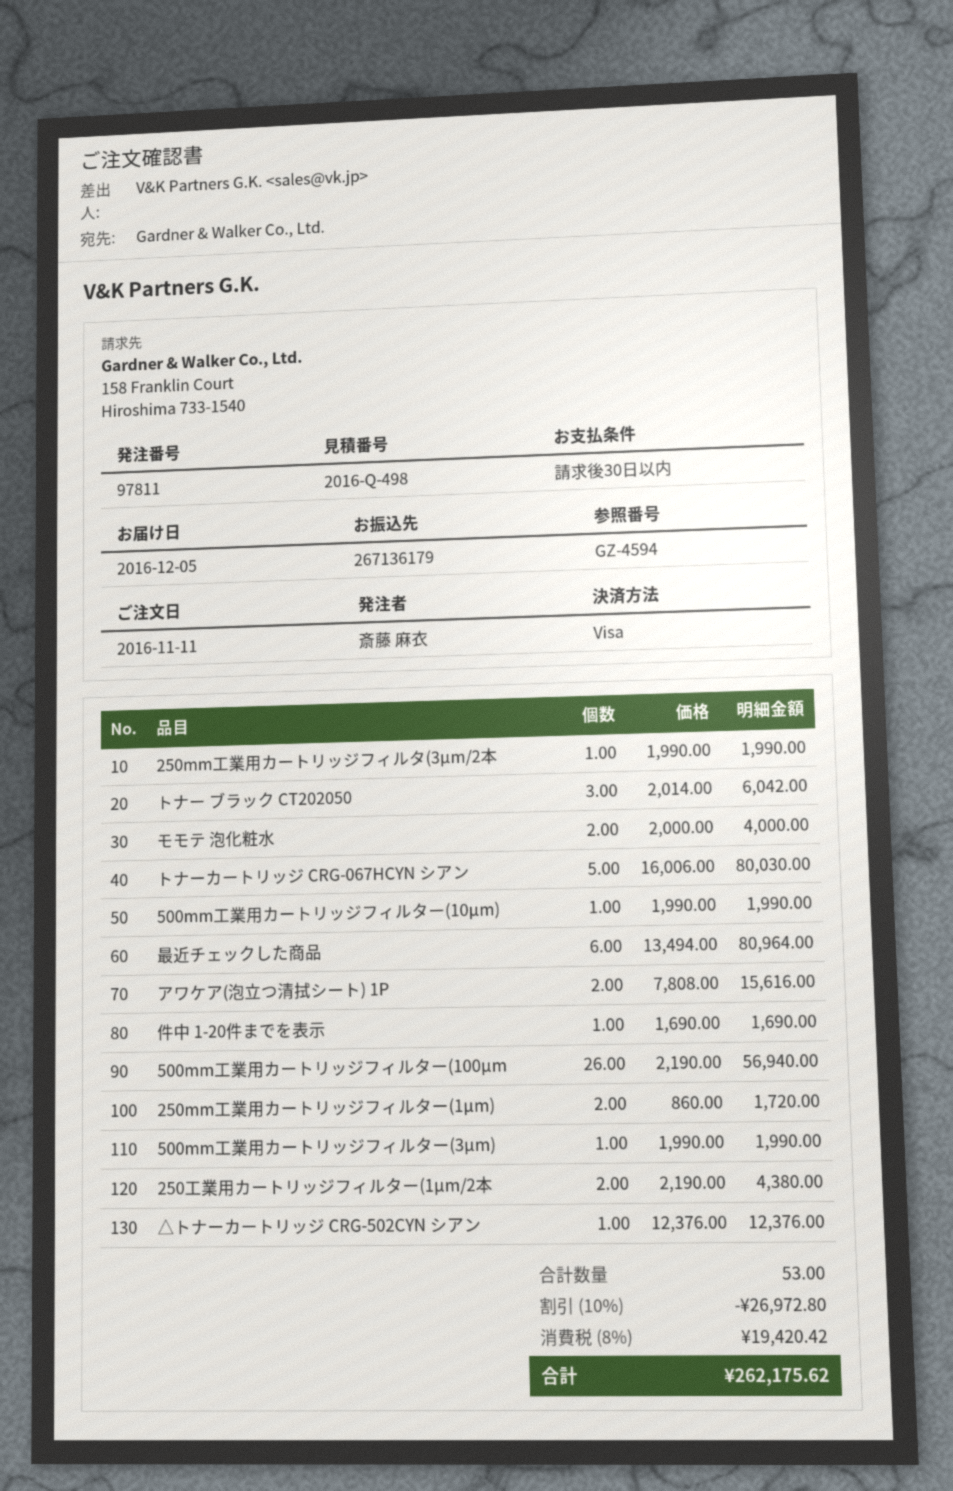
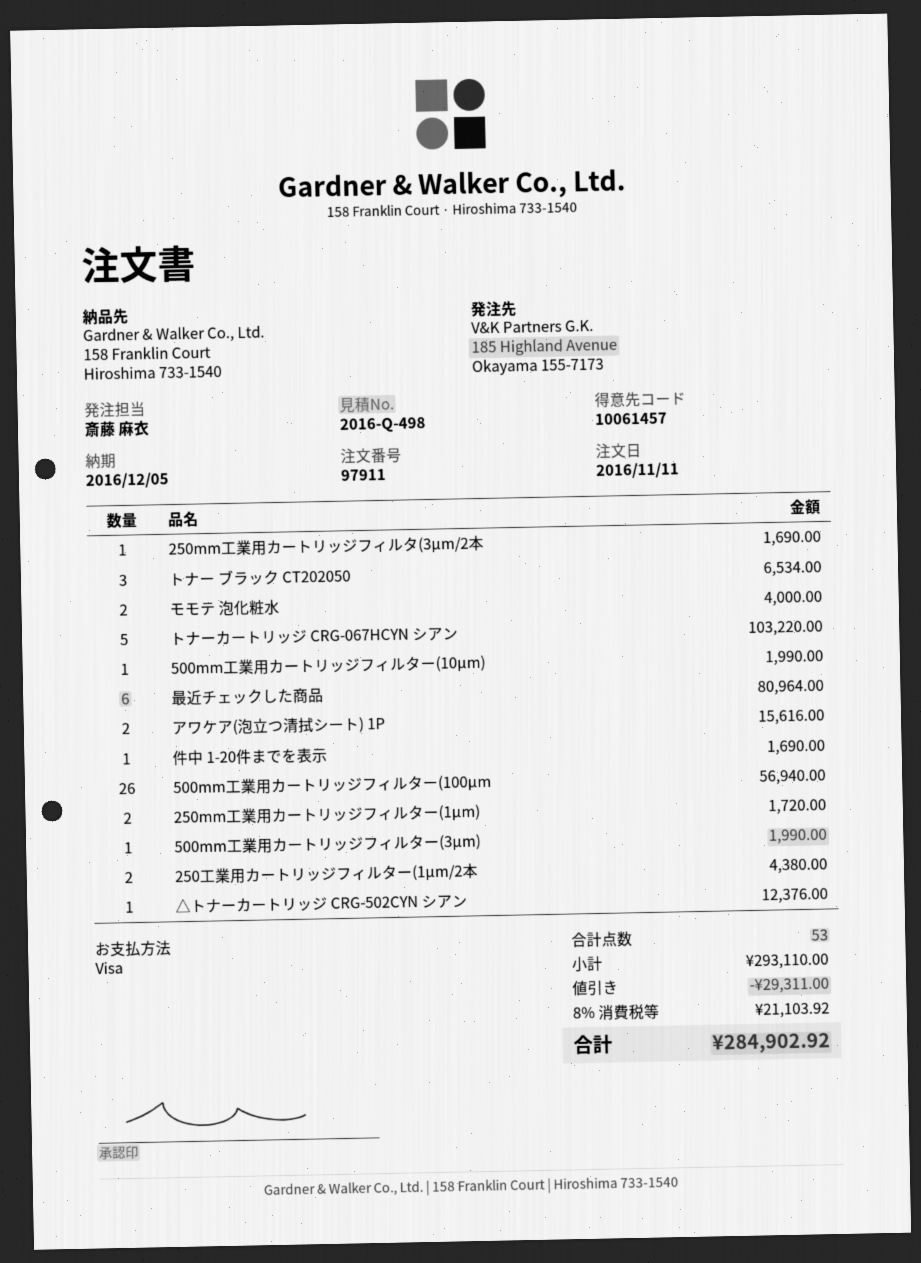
order number: 97811 -> 97911
250mm工業用カートリッジフィルタ(3μm/2本: 1 for 1990.00 -> 1 for 1690.00
トナー ブラック CT202050: 3 for 6042.00 -> 3 for 6534.00
トナーカートリッジ CRG-067HCYN シアン: 5 for 80030.00 -> 5 for 103220.00
discount: 26972.80 -> 29311.00
tax: 8% = 19420.42 -> 8% = 21103.92
total: 262175.62 -> 284902.92

